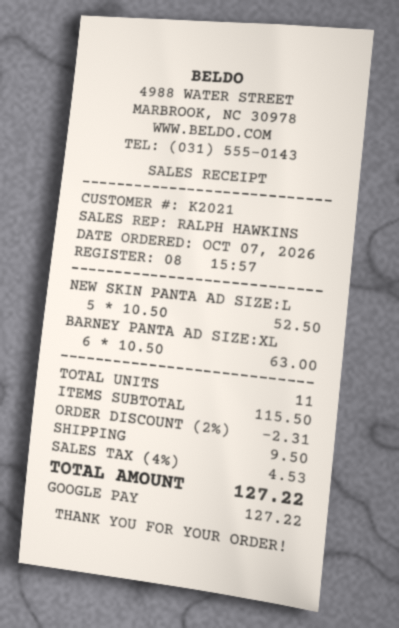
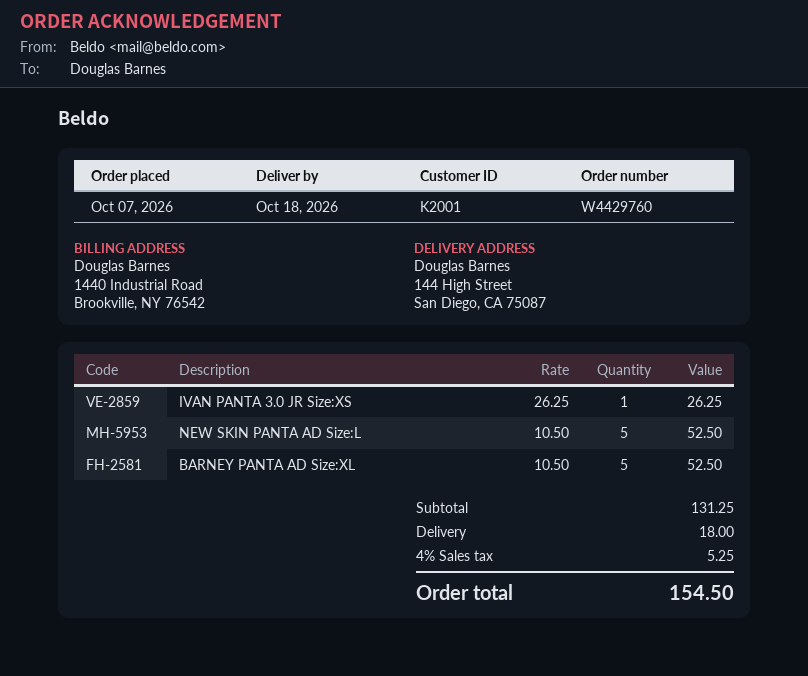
customer number: K2021 -> K2001
BARNEY PANTA AD SIZE:XL: 6 x 10.50 = 63.00 -> 5 x 10.50 = 52.50
IVAN PANTA 3.0 JR Size:XS: none -> 1 x 26.25 = 26.25
subtotal: 115.50 -> 131.25
discount: 2% = 2.31 -> none
shipping: 9.50 -> 18.00
tax: 4% = 4.53 -> 4% = 5.25
total: 127.22 -> 154.50

